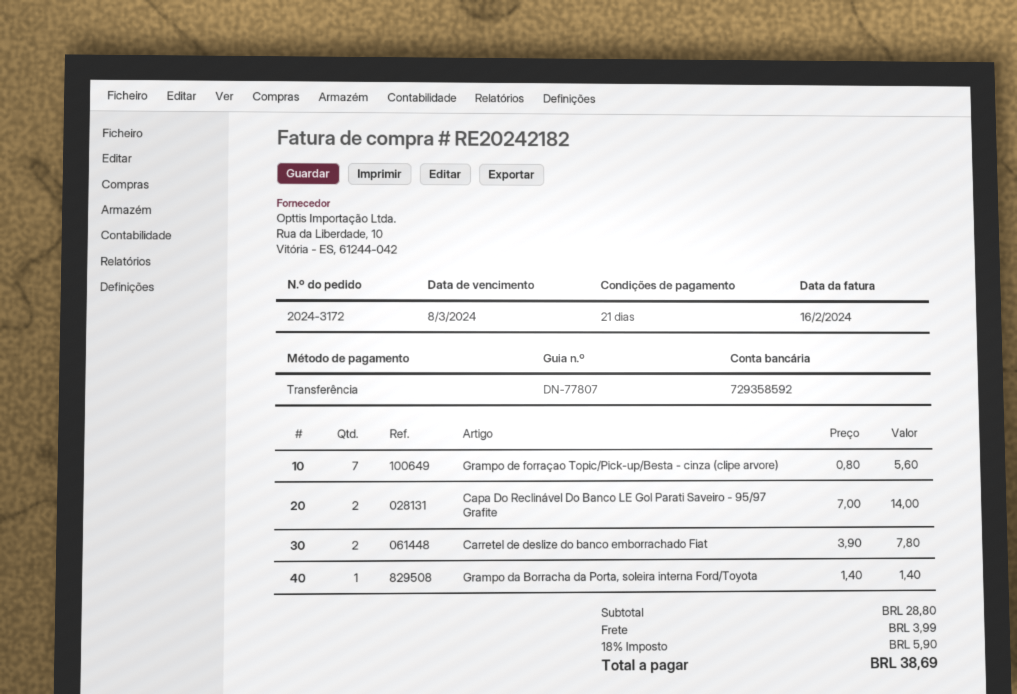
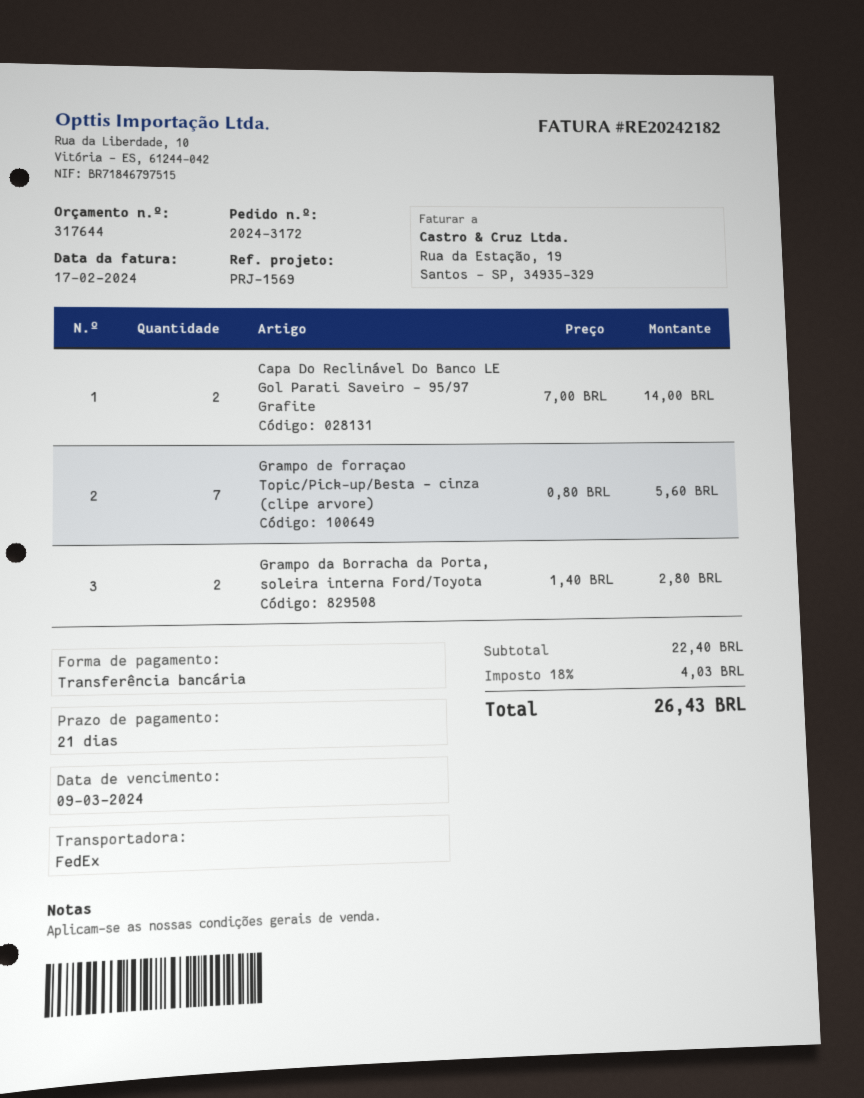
invoice date: 2024-02-16 -> 2024-02-17
due date: 2024-03-08 -> 2024-03-09
Carretel de deslize do banco emborrachado Fiat: 2 x 3.90 = 7.80 -> none
Grampo da Borracha da Porta, soleira interna Ford/Toyota: 1 x 1.40 = 1.40 -> 2 x 1.40 = 2.80
subtotal: 28.80 -> 22.40
shipping: 3.99 -> none
tax: 18% = 5.90 -> 18% = 4.03
total: 38.69 -> 26.43

